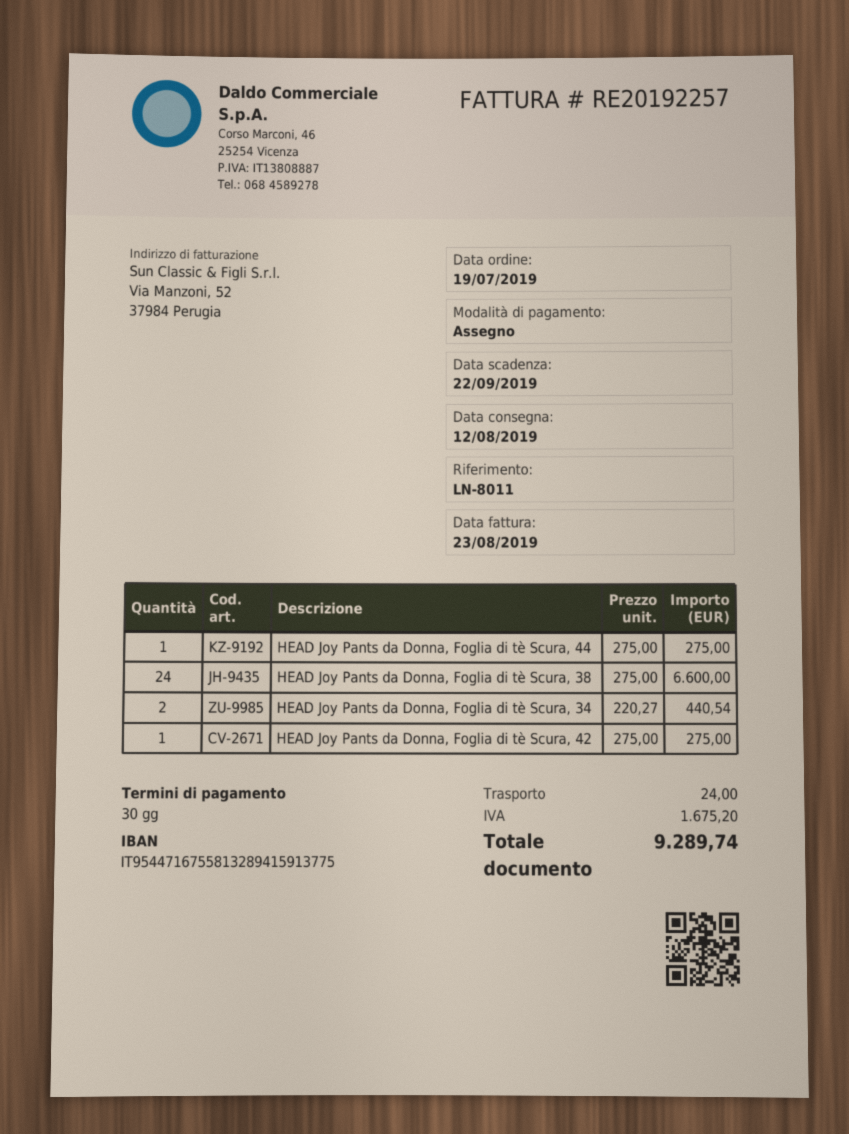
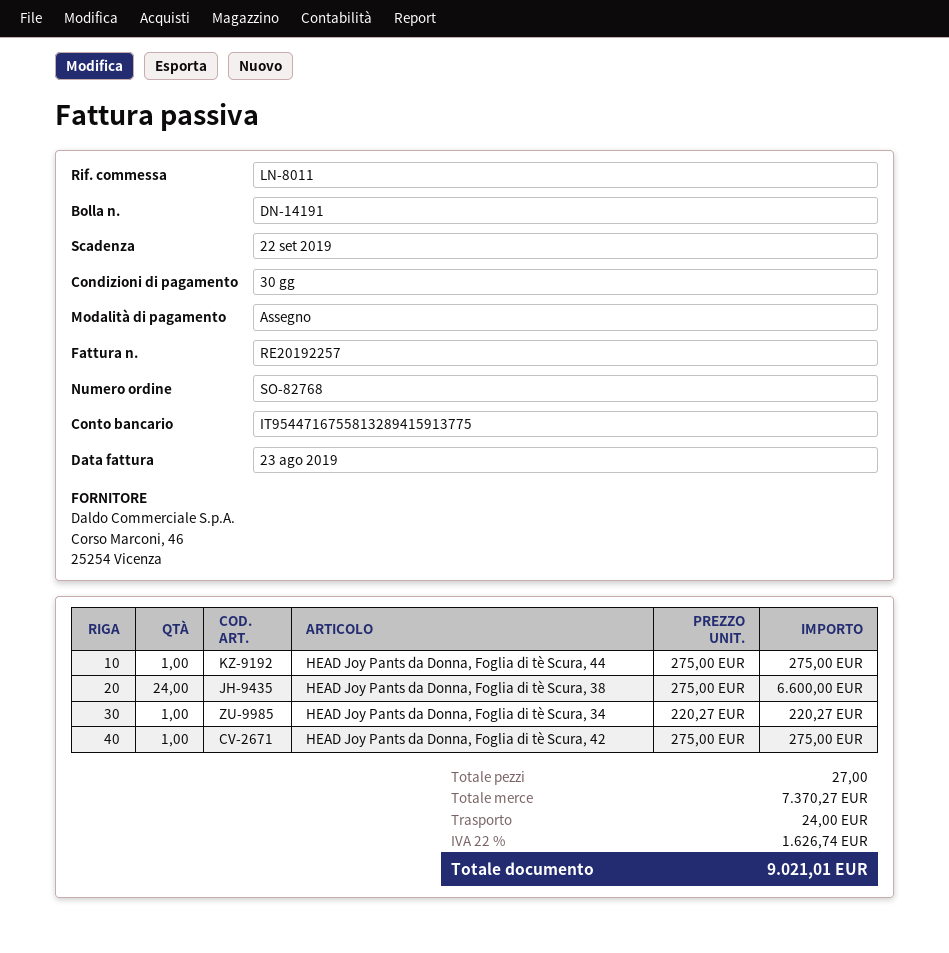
HEAD Joy Pants da Donna, Foglia di tè Scura, 34: 2 x 220.27 = 440.54 -> 1 x 220.27 = 220.27
tax: 1675.20 -> 1626.74
total: 9289.74 -> 9021.01

